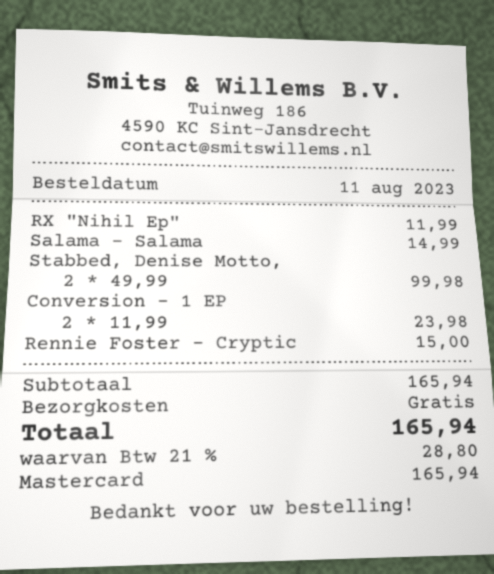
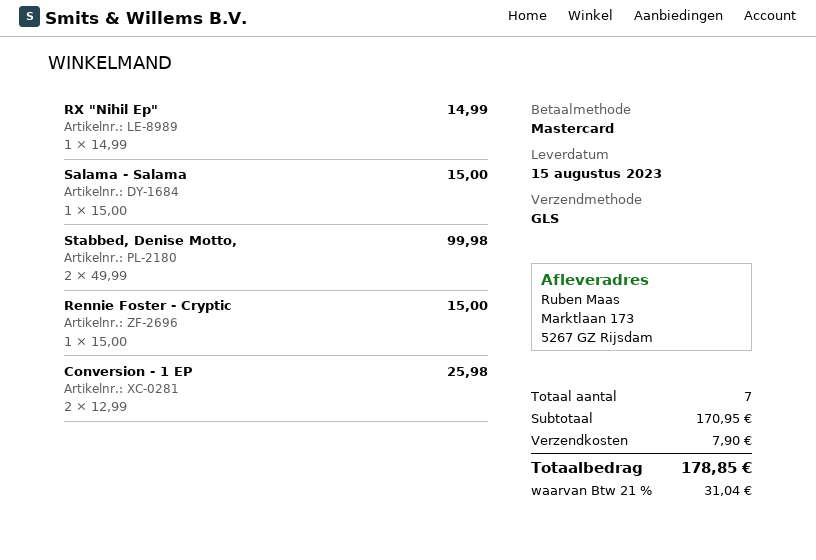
RX "Nihil Ep": 1 x 11.99 = 11.99 -> 1 x 14.99 = 14.99
Salama - Salama: 1 x 14.99 = 14.99 -> 1 x 15.00 = 15.00
Conversion - 1 EP: 2 x 11.99 = 23.98 -> 2 x 12.99 = 25.98
subtotal: 165.94 -> 170.95
shipping: 0.00 -> 7.90
tax: 21% = 28.80 -> 21% = 31.04
total: 165.94 -> 178.85

